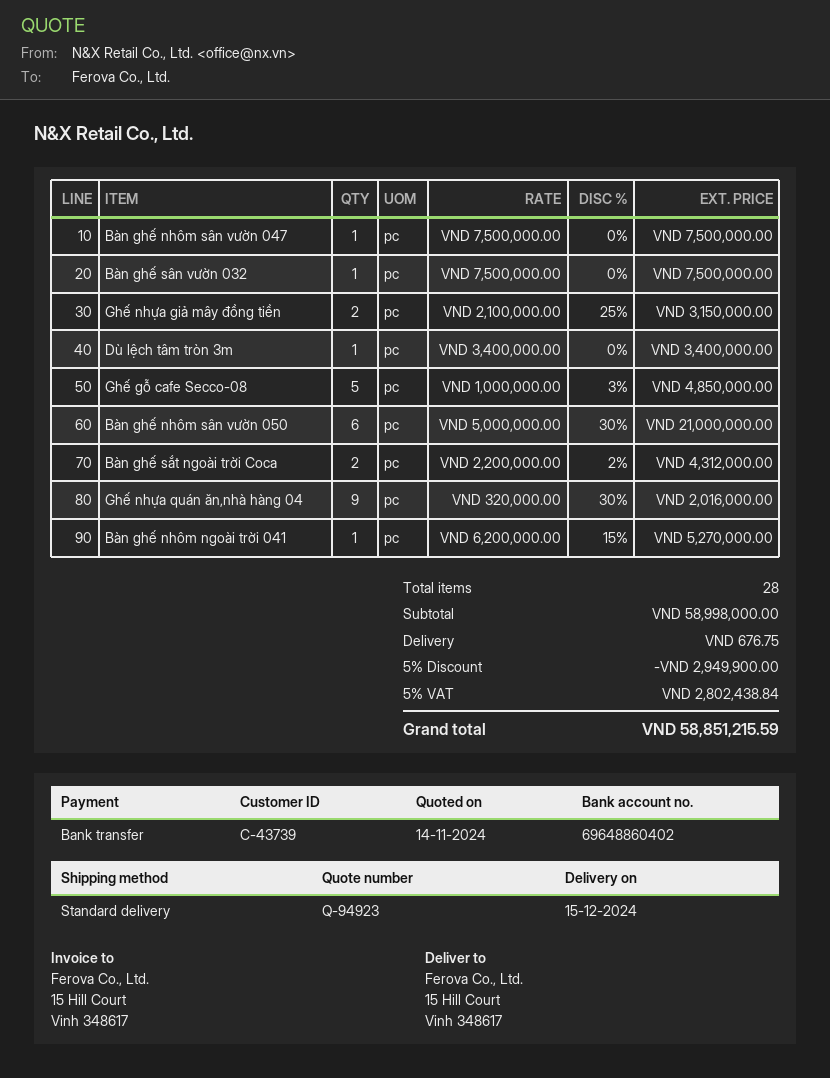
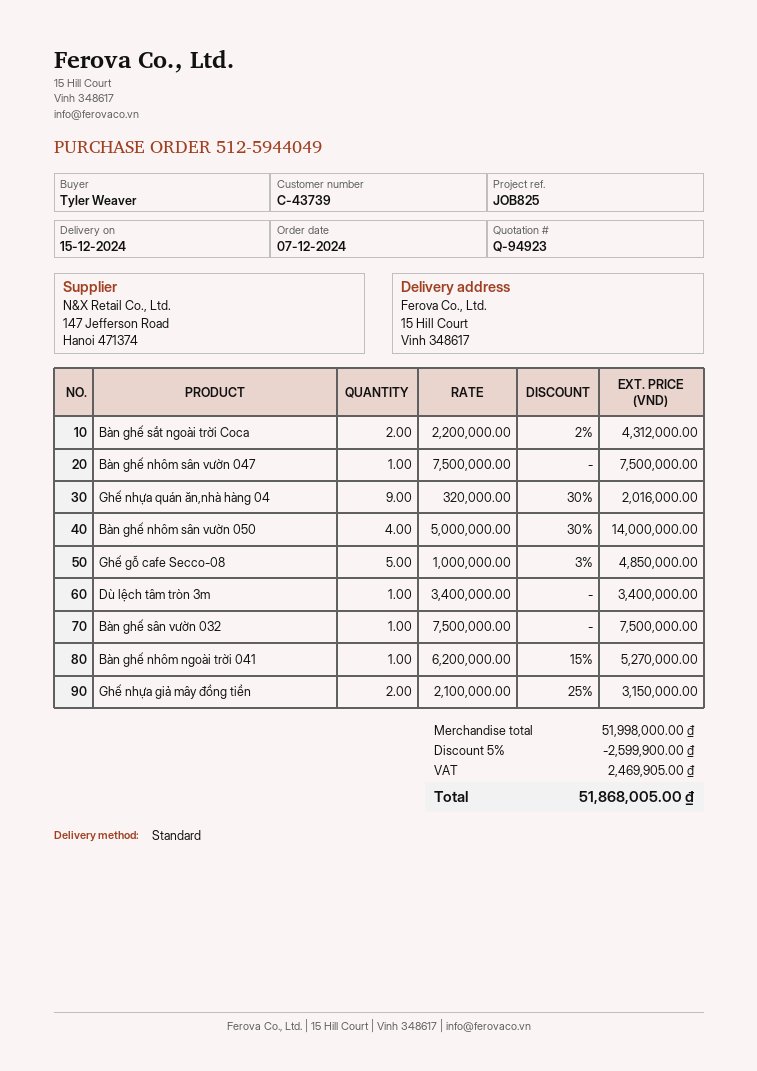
Bàn ghế nhôm sân vườn 050: 6 x 5000000.00 - 30% = 21000000.00 -> 4 x 5000000.00 - 30% = 14000000.00
subtotal: 58998000.00 -> 51998000.00
discount: 5% = 2949900.00 -> 5% = 2599900.00
shipping: 676.75 -> none
tax: 2802438.84 -> 2469905.00
total: 58851215.59 -> 51868005.00

